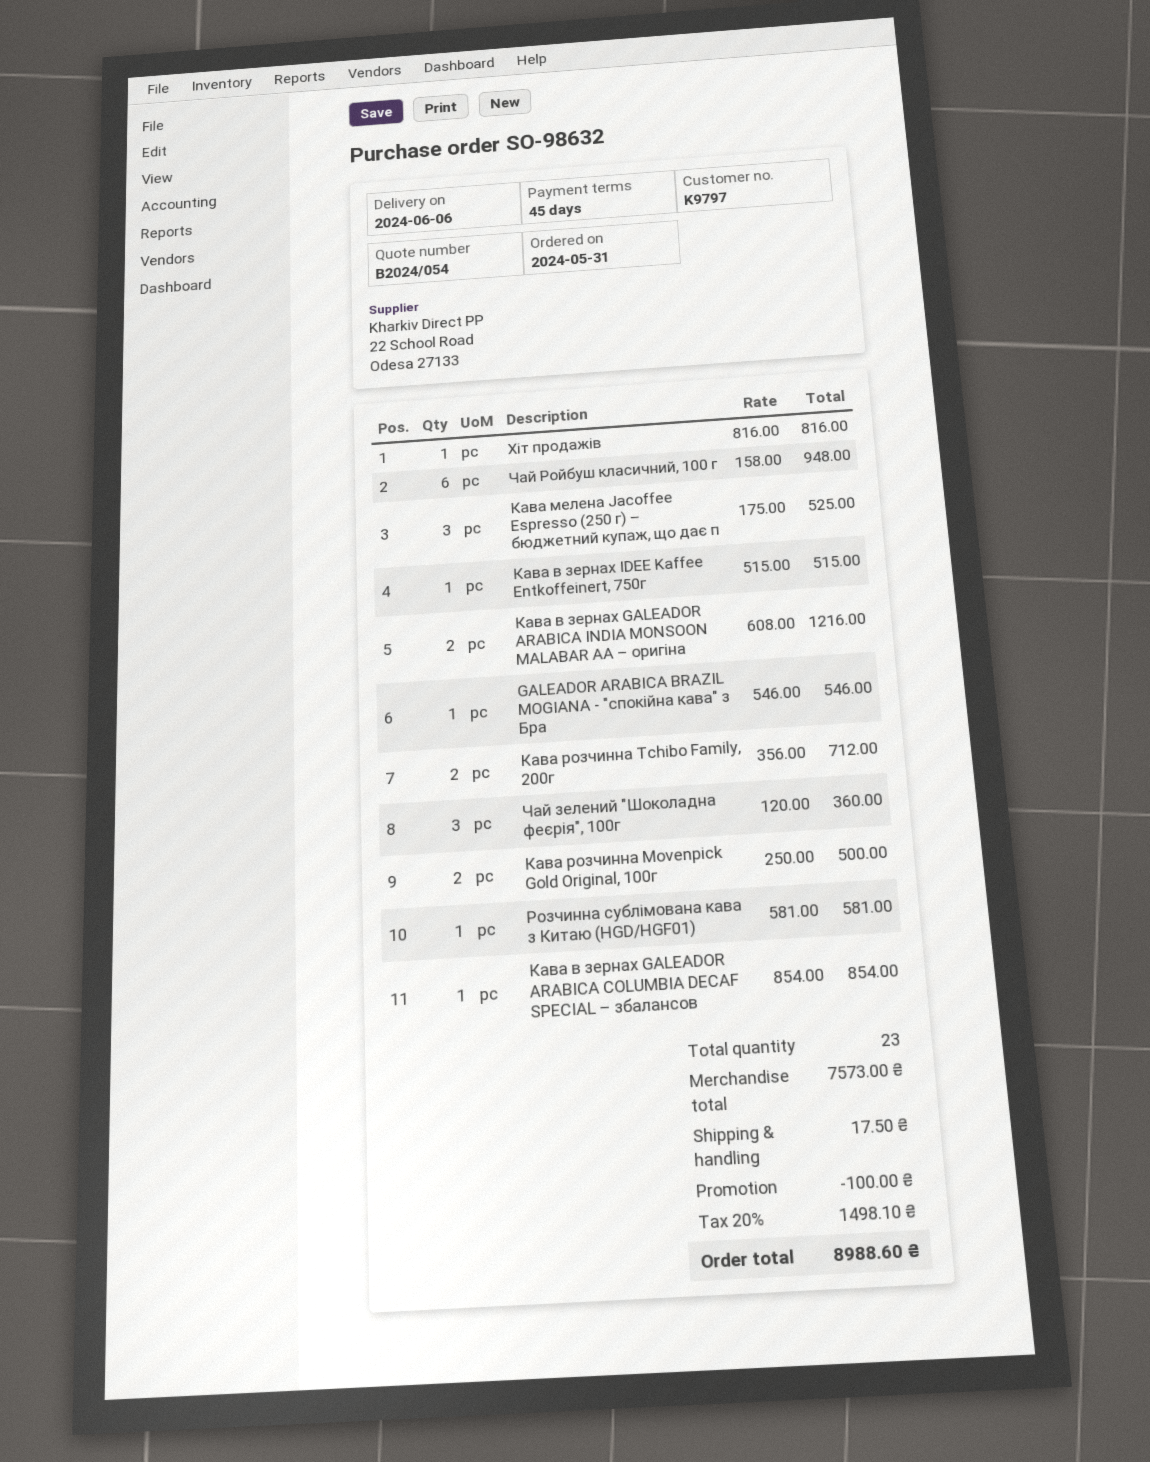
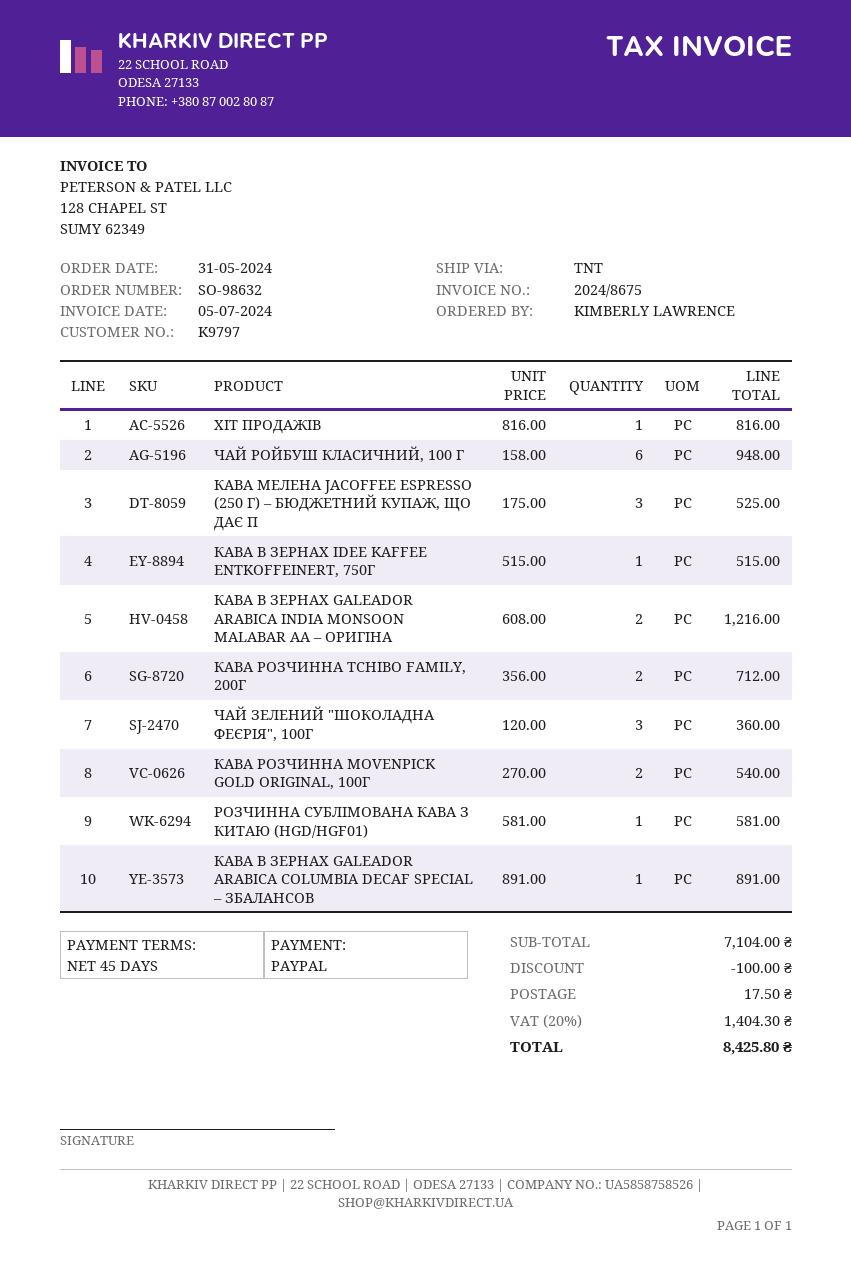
GALEADOR ARABICA BRAZIL MOGIANA - "спокійна кава" з Бра: 1 x 546.00 = 546.00 -> none
Кава розчинна Movenpick Gold Original, 100г: 2 x 250.00 = 500.00 -> 2 x 270.00 = 540.00
Кава в зернах GALEADOR ARABICA COLUMBIA DECAF SPECIAL – збалансов: 1 x 854.00 = 854.00 -> 1 x 891.00 = 891.00
subtotal: 7573.00 -> 7104.00
tax: 20% = 1498.10 -> 20% = 1404.30
total: 8988.60 -> 8425.80

